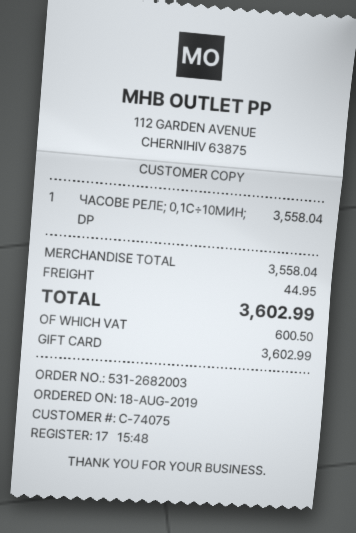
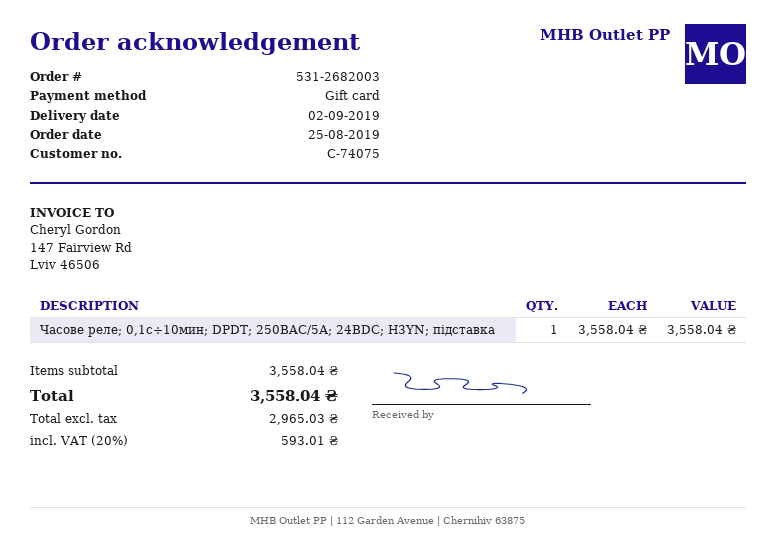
order date: 2019-08-18 -> 2019-08-25
shipping: 44.95 -> none
tax: 600.50 -> 593.01
total: 3602.99 -> 3558.04

